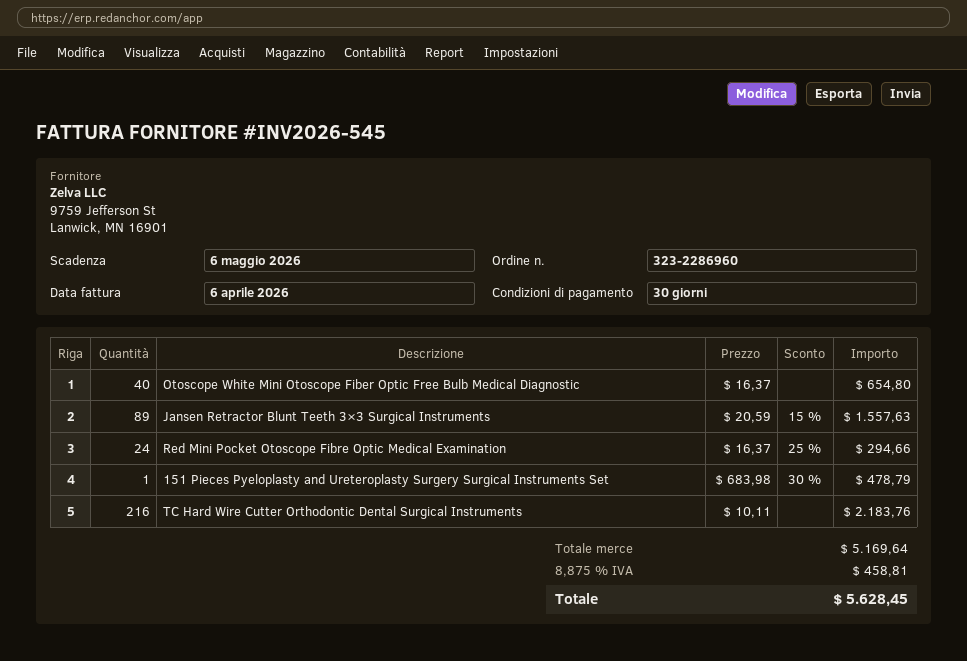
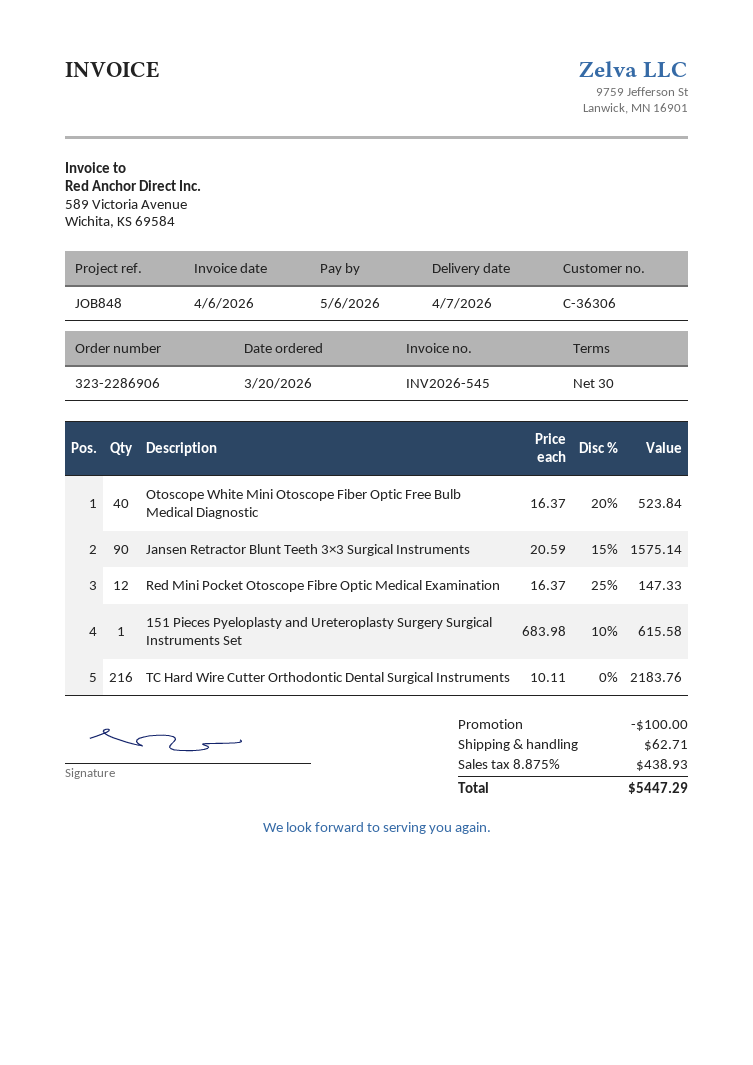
order number: 323-2286960 -> 323-2286906
Otoscope White Mini Otoscope Fiber Optic Free Bulb Medical Diagnostic: 40 x 16.37 = 654.80 -> 40 x 16.37 - 20% = 523.84
Jansen Retractor Blunt Teeth 3×3 Surgical Instruments: 89 x 20.59 - 15% = 1557.63 -> 90 x 20.59 - 15% = 1575.14
Red Mini Pocket Otoscope Fibre Optic Medical Examination: 24 x 16.37 - 25% = 294.66 -> 12 x 16.37 - 25% = 147.33
151 Pieces Pyeloplasty and Ureteroplasty Surgery Surgical Instruments Set: 1 x 683.98 - 30% = 478.79 -> 1 x 683.98 - 10% = 615.58
discount: none -> 100.00
shipping: none -> 62.71
tax: 8.875% = 458.81 -> 8.875% = 438.93
total: 5628.45 -> 5447.29

